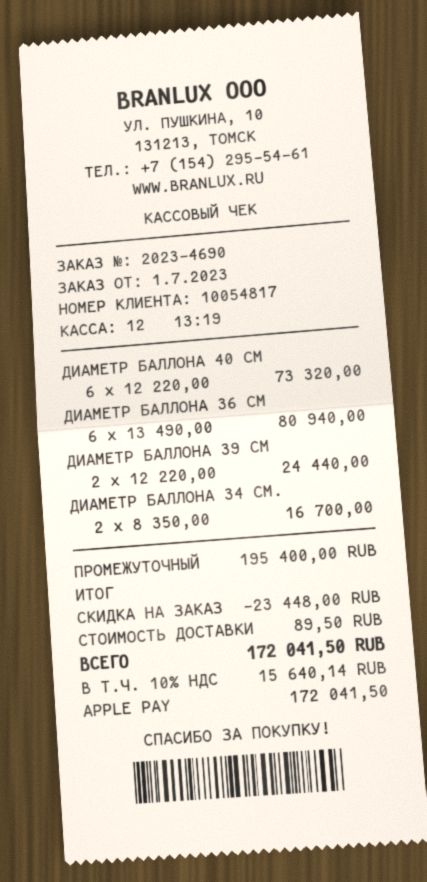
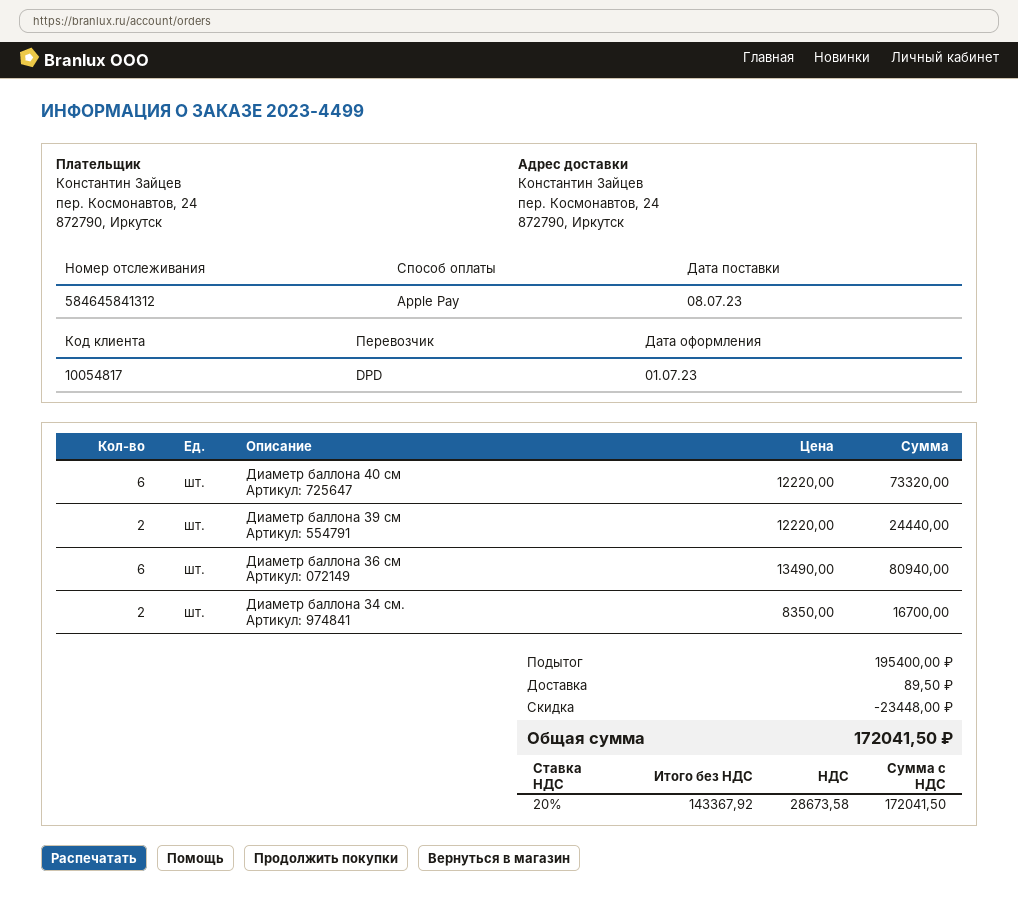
order number: 2023-4690 -> 2023-4499
tax: 10% = 15640.14 -> 20% = 28673.58

